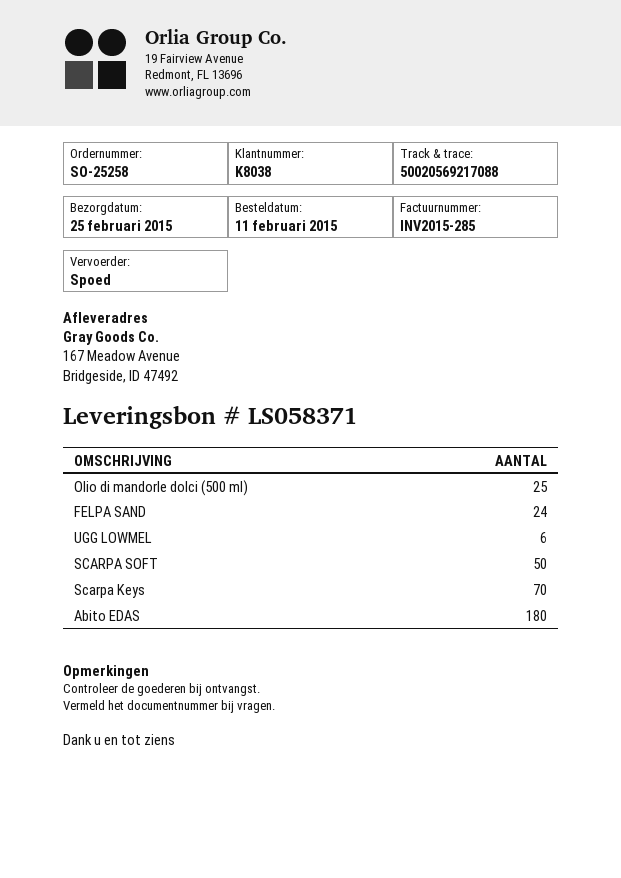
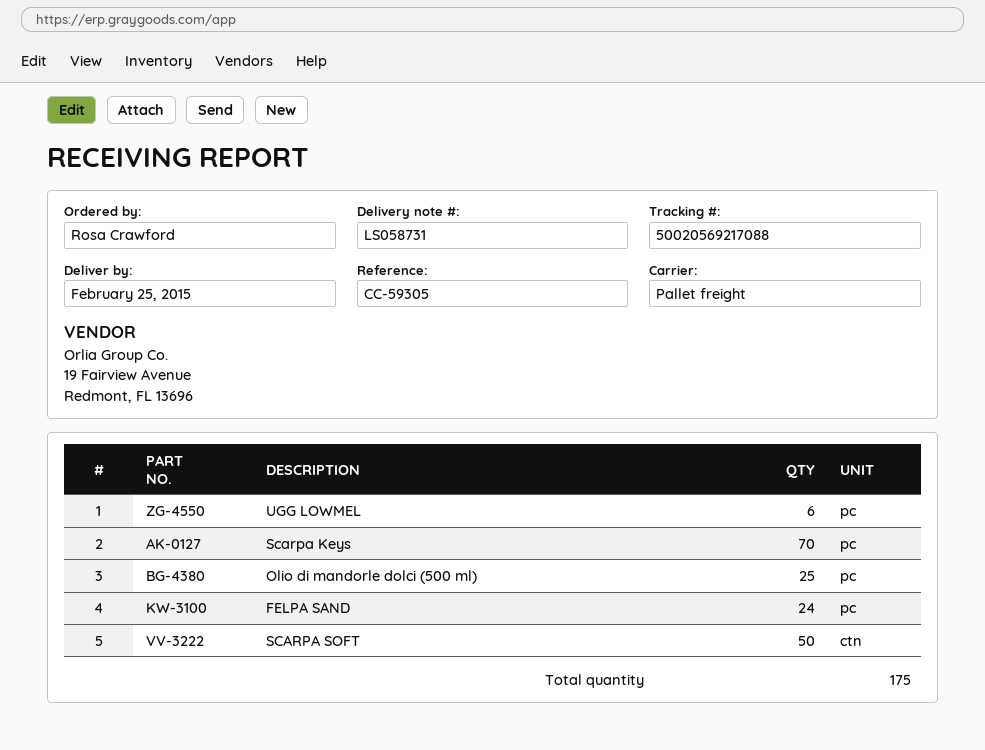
delivery note number: LS058371 -> LS058731
shipping method: express -> pallet freight
Abito EDAS: 180 -> none

